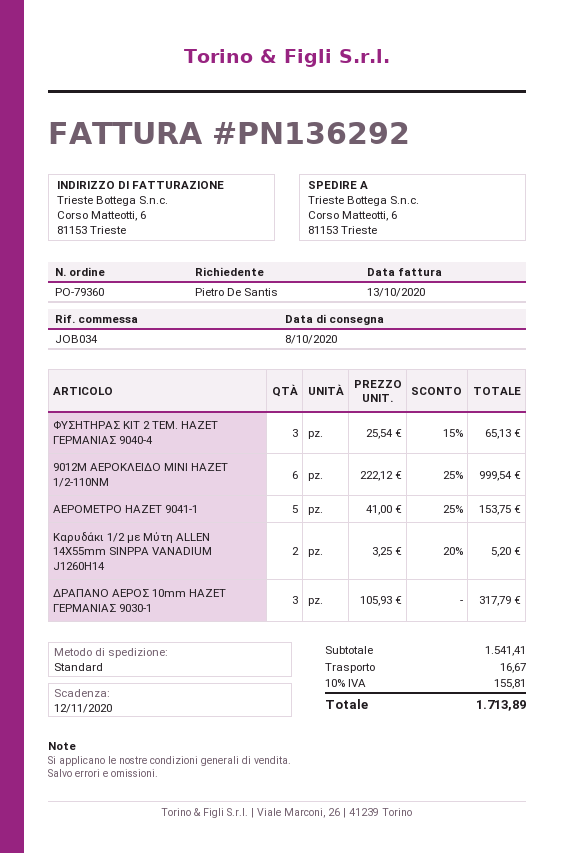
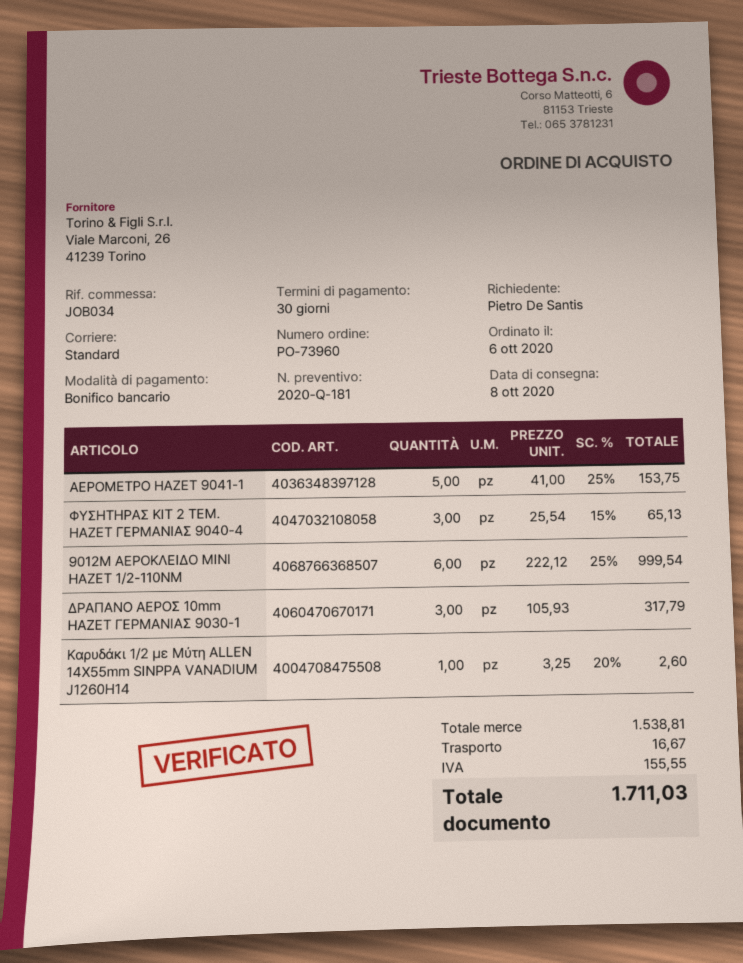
order number: PO-79360 -> PO-73960
Καρυδάκι 1/2 με Μύτη ALLEN 14X55mm SINPPA VANADIUM J1260H14: 2 x 3.25 - 20% = 5.20 -> 1 x 3.25 - 20% = 2.60
subtotal: 1541.41 -> 1538.81
tax: 155.81 -> 155.55
total: 1713.89 -> 1711.03

